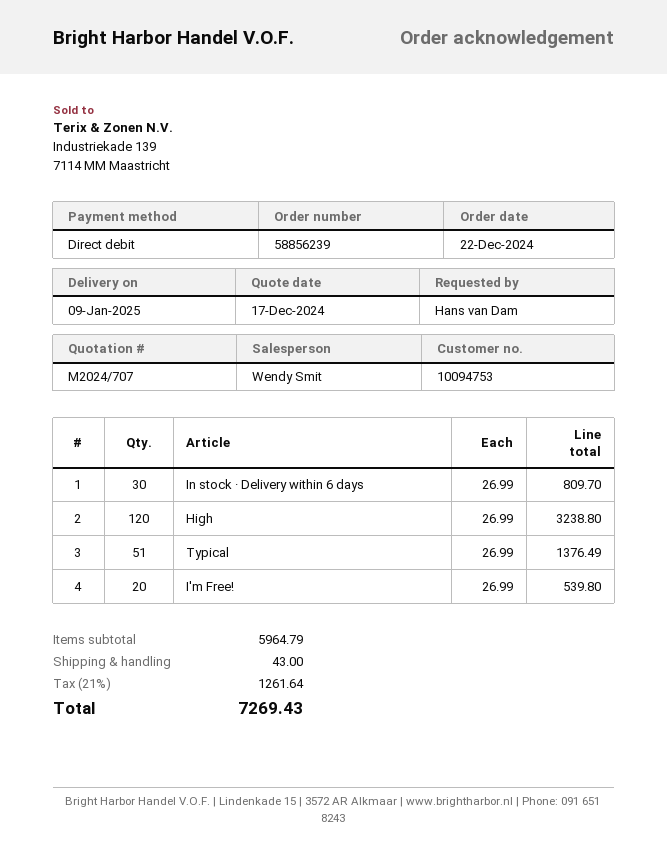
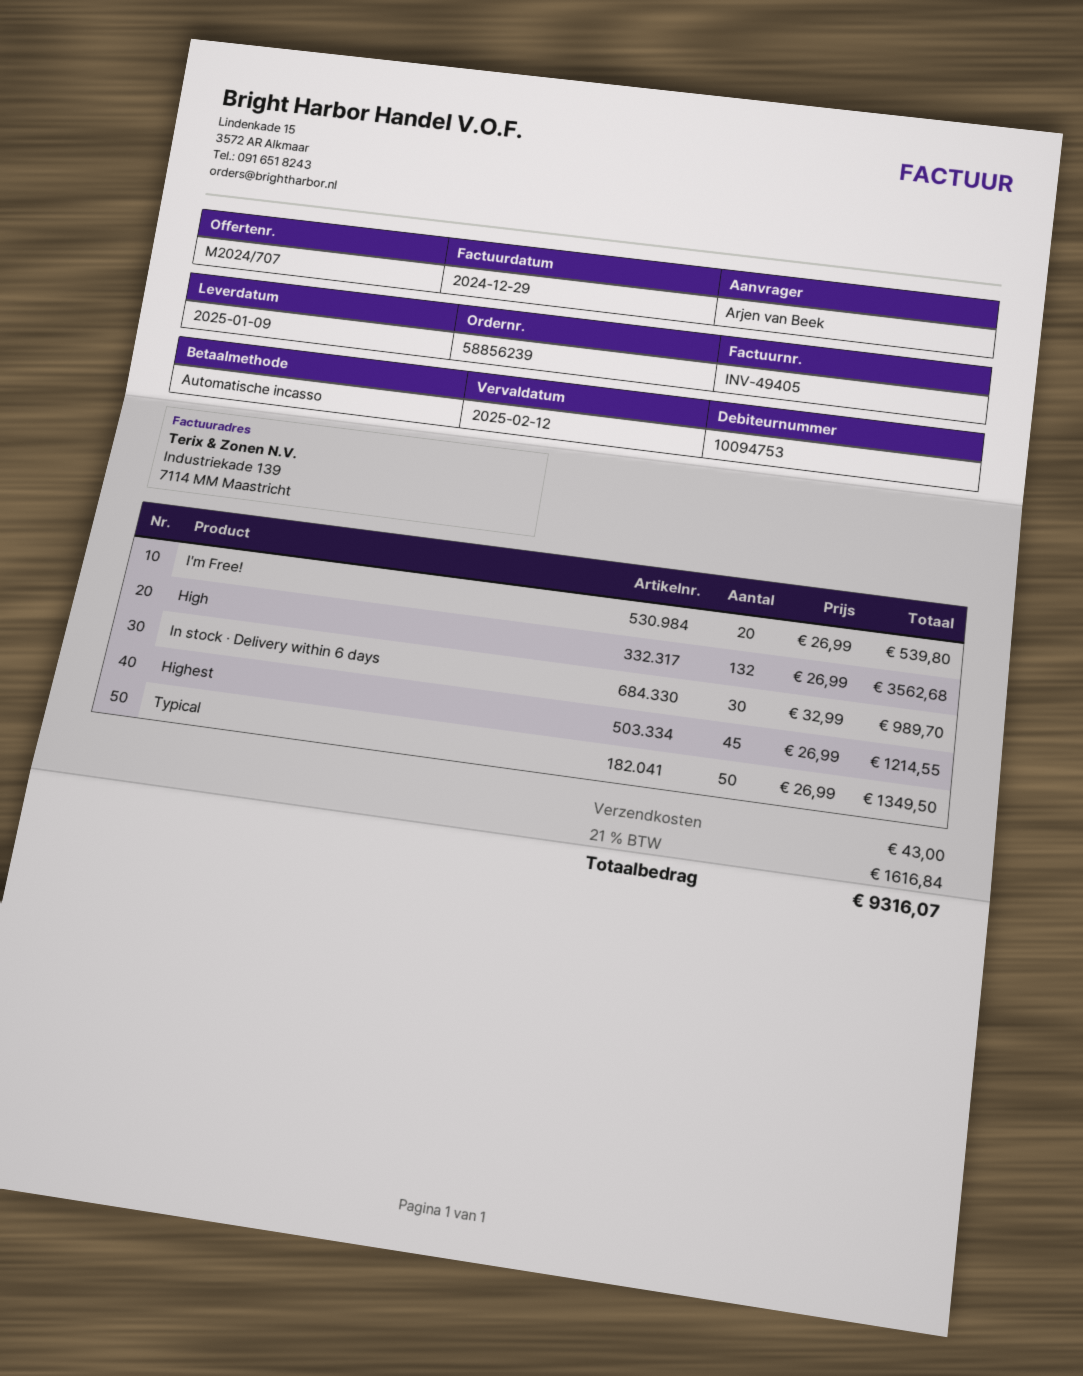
ordered by: Hans van Dam -> Arjen van Beek
In stock · Delivery within 6 days: 30 x 26.99 = 809.70 -> 30 x 32.99 = 989.70
High: 120 x 26.99 = 3238.80 -> 132 x 26.99 = 3562.68
Typical: 51 x 26.99 = 1376.49 -> 50 x 26.99 = 1349.50
Highest: none -> 45 x 26.99 = 1214.55
tax: 21% = 1261.64 -> 21% = 1616.84
total: 7269.43 -> 9316.07

